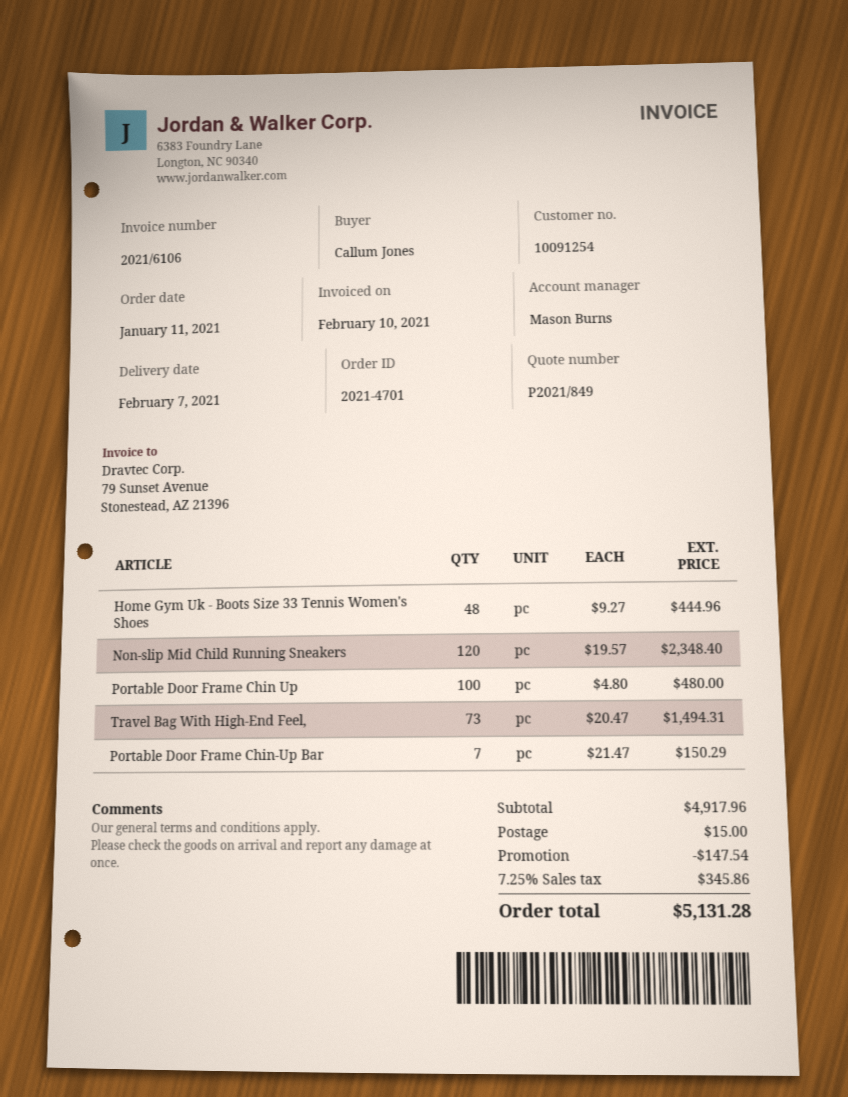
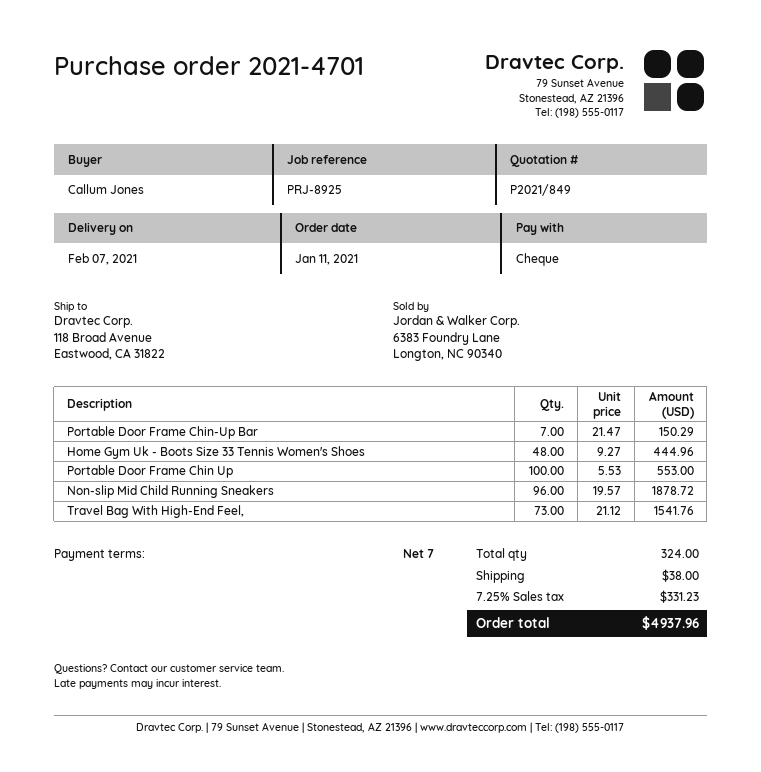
Non-slip Mid Child Running Sneakers: 120 x 19.57 = 2348.40 -> 96 x 19.57 = 1878.72
Portable Door Frame Chin Up: 100 x 4.80 = 480.00 -> 100 x 5.53 = 553.00
Travel Bag With High-End Feel,: 73 x 20.47 = 1494.31 -> 73 x 21.12 = 1541.76
discount: 147.54 -> none
shipping: 15.00 -> 38.00
tax: 7.25% = 345.86 -> 7.25% = 331.23
total: 5131.28 -> 4937.96

